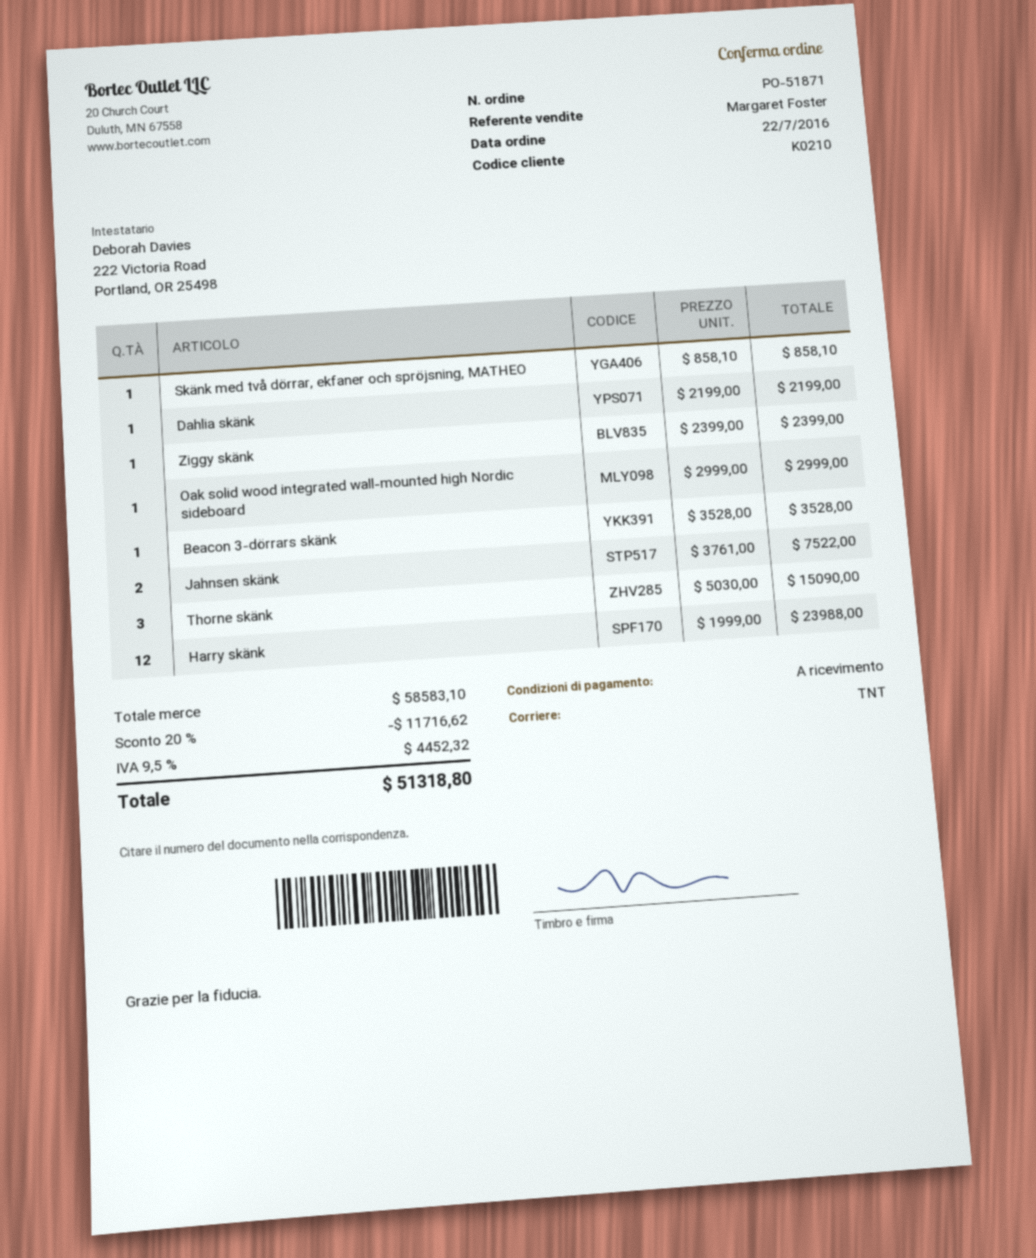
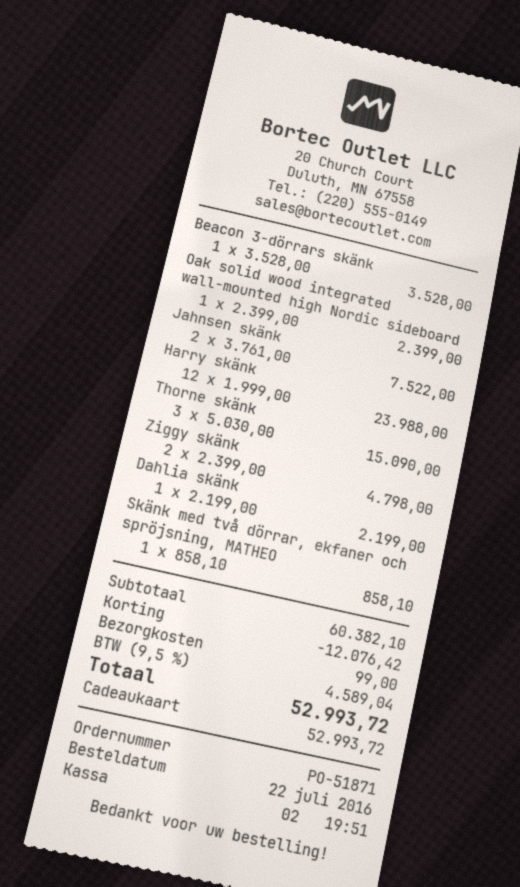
Ziggy skänk: 1 x 2399.00 = 2399.00 -> 2 x 2399.00 = 4798.00
Oak solid wood integrated wall-mounted high Nordic sideboard: 1 x 2999.00 = 2999.00 -> 1 x 2399.00 = 2399.00
subtotal: 58583.10 -> 60382.10
discount: 11716.62 -> 12076.42
shipping: none -> 99.00
tax: 9.5% = 4452.32 -> 9.5% = 4589.04
total: 51318.80 -> 52993.72

